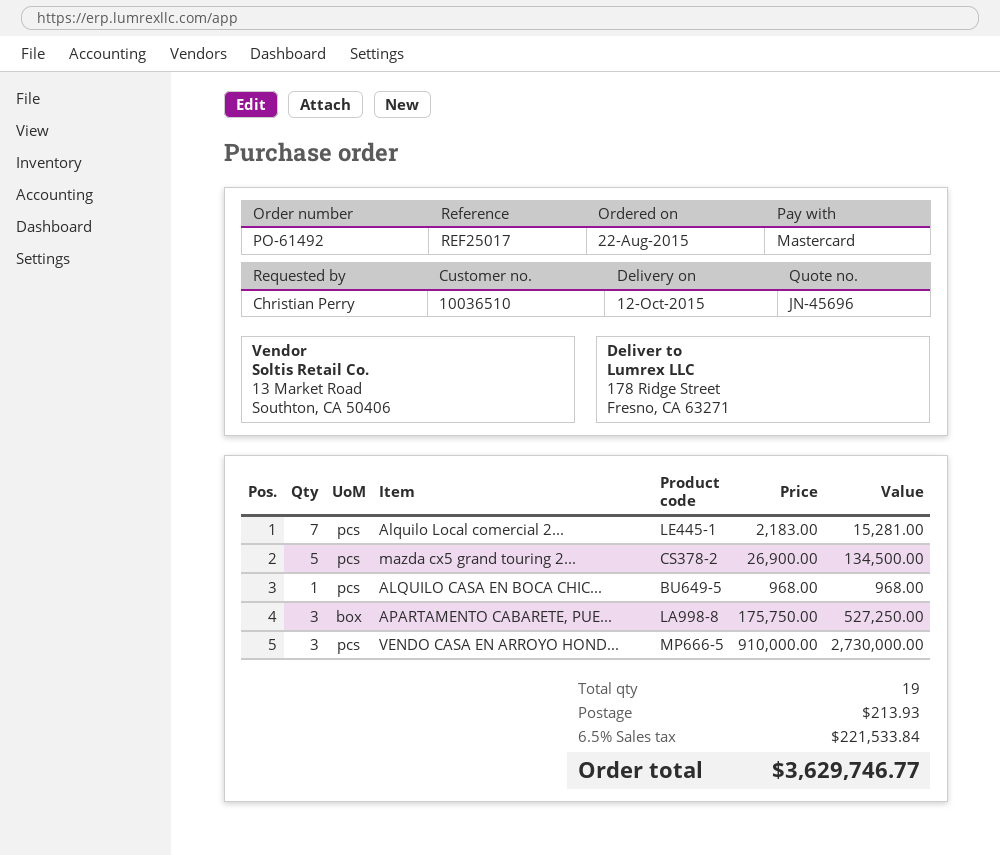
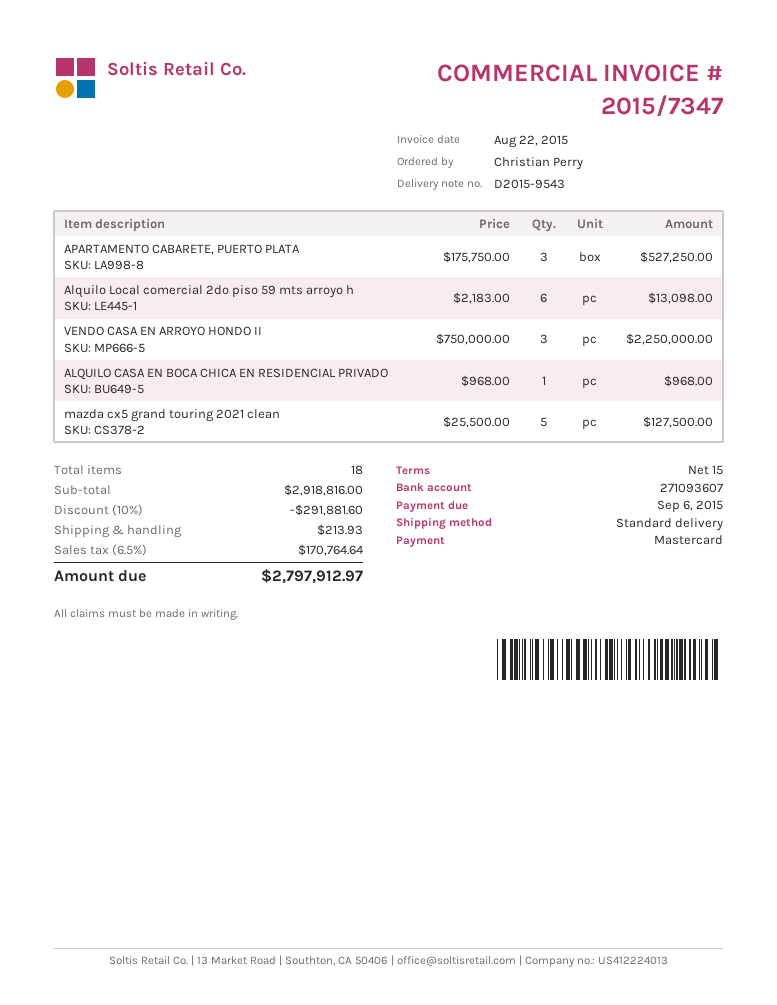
Alquilo Local comercial 2...: 7 x 2183.00 = 15281.00 -> 6 x 2183.00 = 13098.00
mazda cx5 grand touring 2...: 5 x 26900.00 = 134500.00 -> 5 x 25500.00 = 127500.00
VENDO CASA EN ARROYO HOND...: 3 x 910000.00 = 2730000.00 -> 3 x 750000.00 = 2250000.00
total quantity: 19 -> 18
discount: none -> 10% = 291881.60
tax: 6.5% = 221533.84 -> 6.5% = 170764.64
total: 3629746.77 -> 2797912.97

